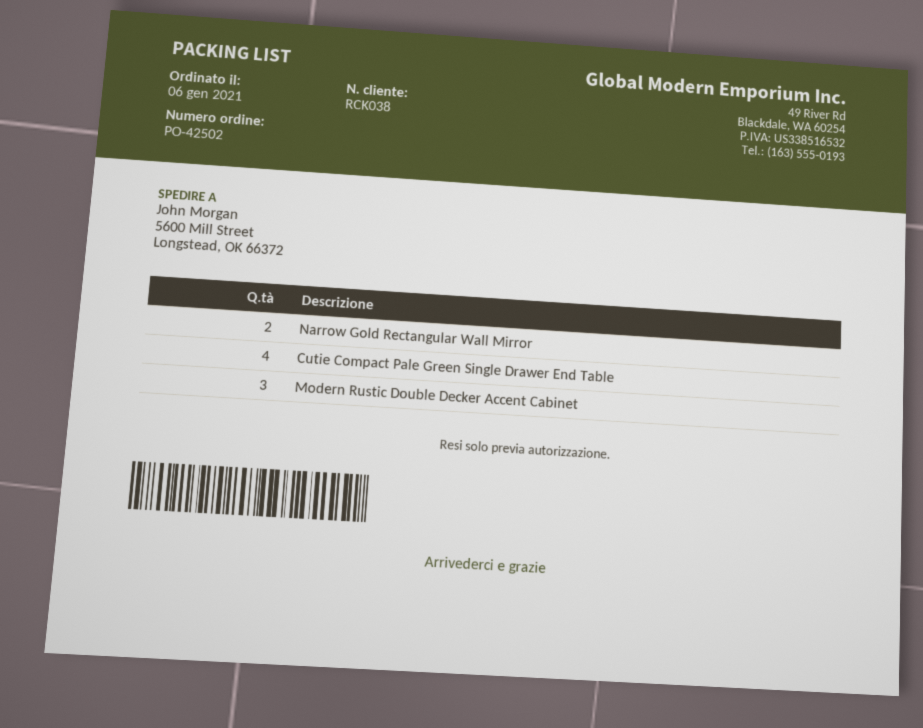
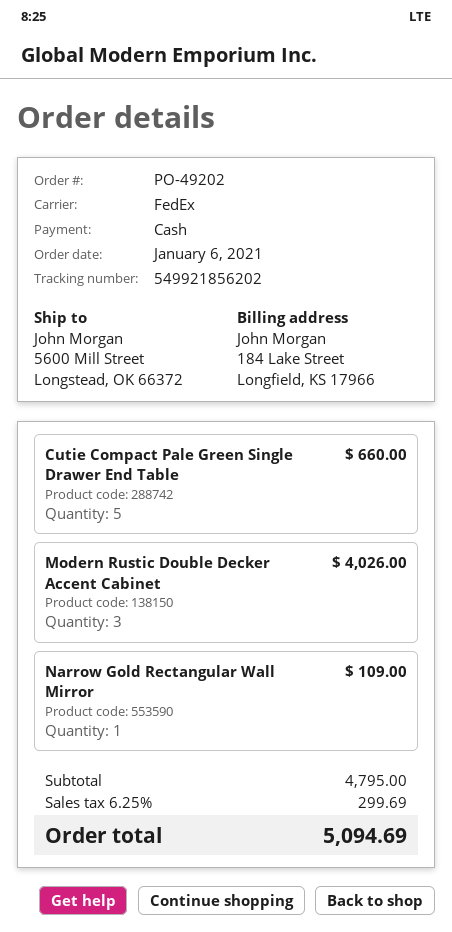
order number: PO-42502 -> PO-49202
Narrow Gold Rectangular Wall Mirror: 2 -> 1
Cutie Compact Pale Green Single Drawer End Table: 4 -> 5

